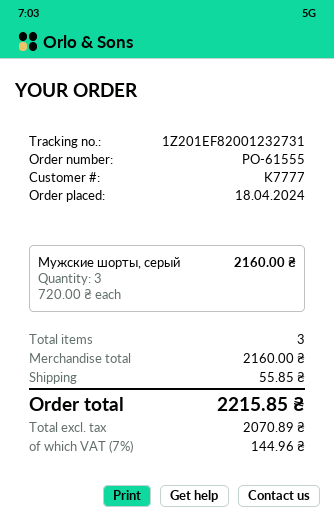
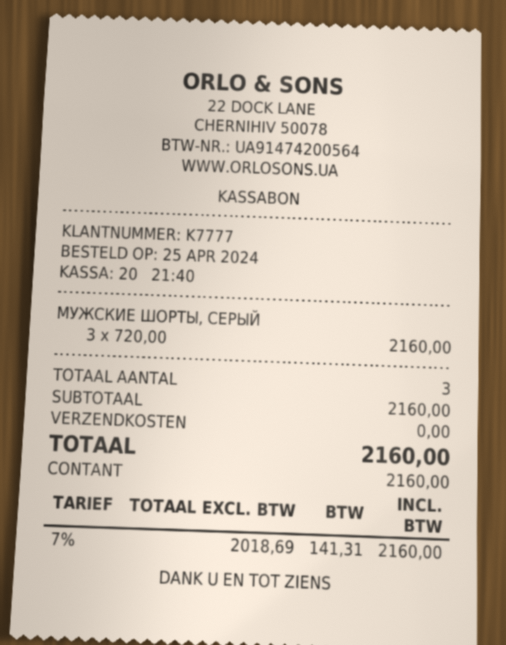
order date: 2024-04-18 -> 2024-04-25
shipping: 55.85 -> 0.00
net: 2070.89 -> 2018.69
tax: 7% = 144.96 -> 7% = 141.31
total: 2215.85 -> 2160.00

